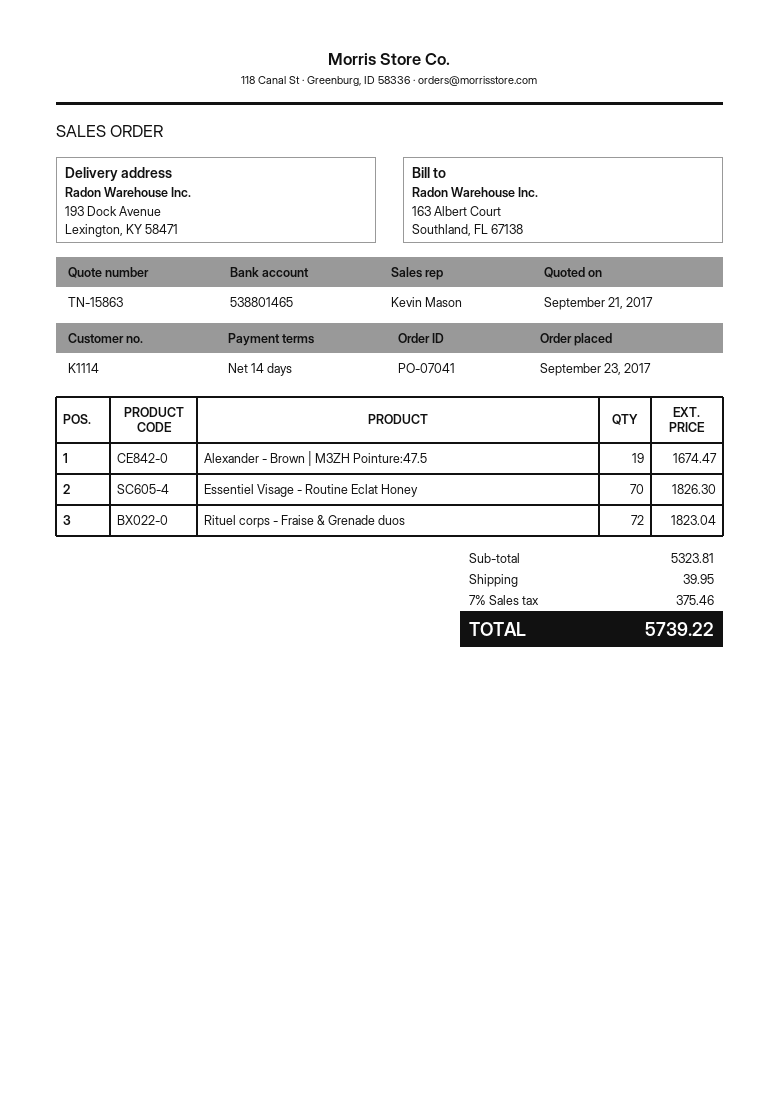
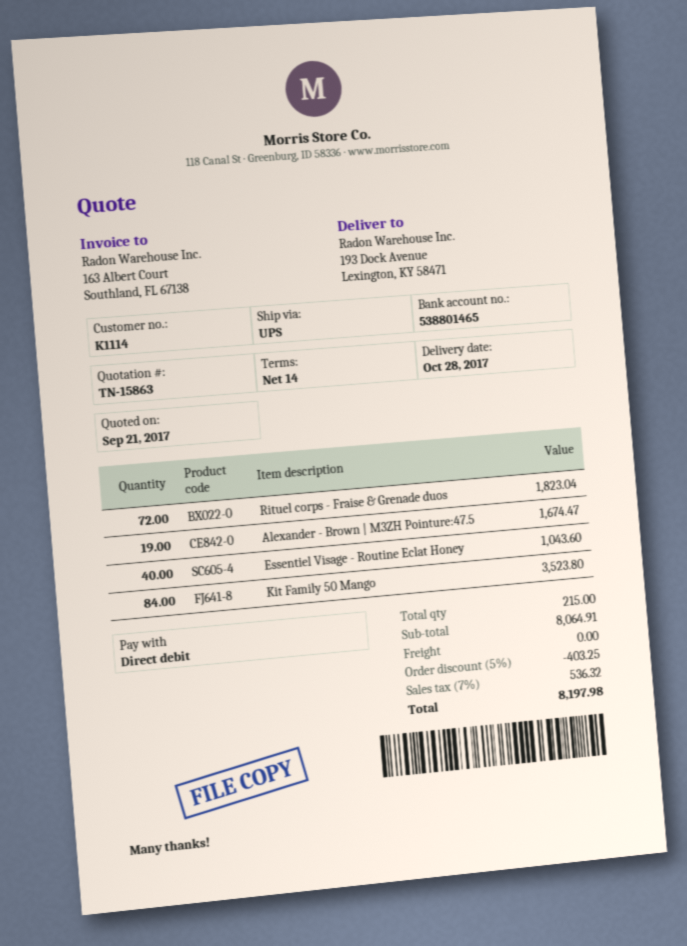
Essentiel Visage - Routine Eclat Honey: 70 for 1826.30 -> 40 for 1043.60
Kit Family 50 Mango: none -> 84 for 3523.80
subtotal: 5323.81 -> 8064.91
discount: none -> 5% = 403.25
shipping: 39.95 -> 0.00
tax: 7% = 375.46 -> 7% = 536.32
total: 5739.22 -> 8197.98

